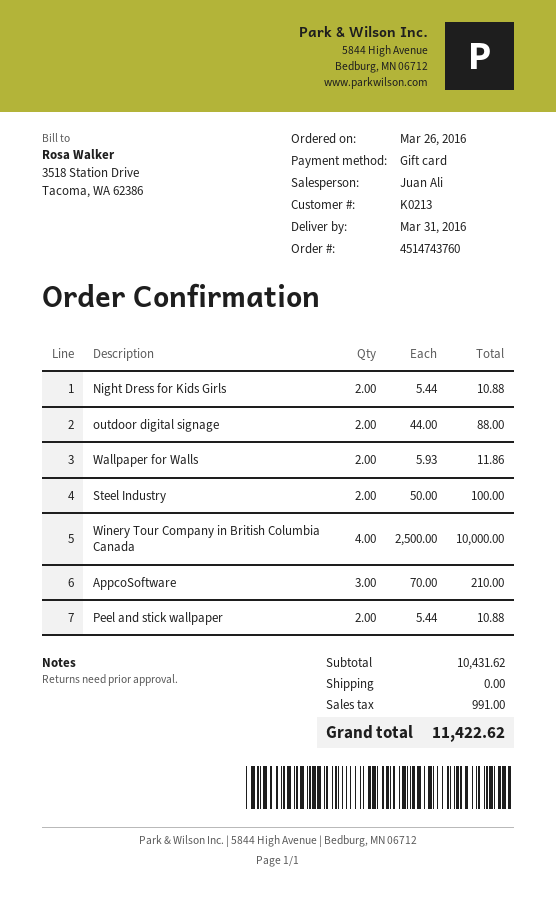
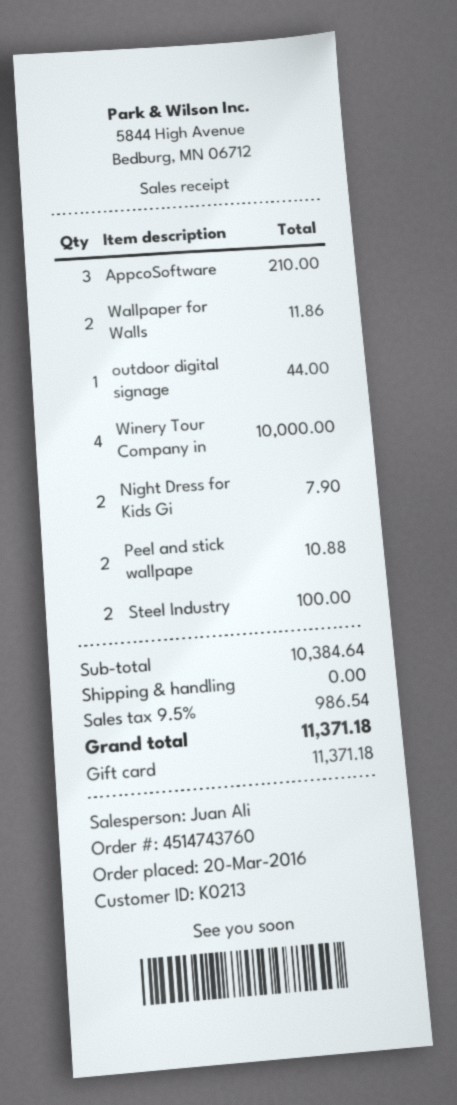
order date: 2016-03-26 -> 2016-03-20
Night Dress for Kids Girls: 2 for 10.88 -> 2 for 7.90
outdoor digital signage: 2 for 88.00 -> 1 for 44.00
subtotal: 10431.62 -> 10384.64
tax: 991.00 -> 986.54
total: 11422.62 -> 11371.18

